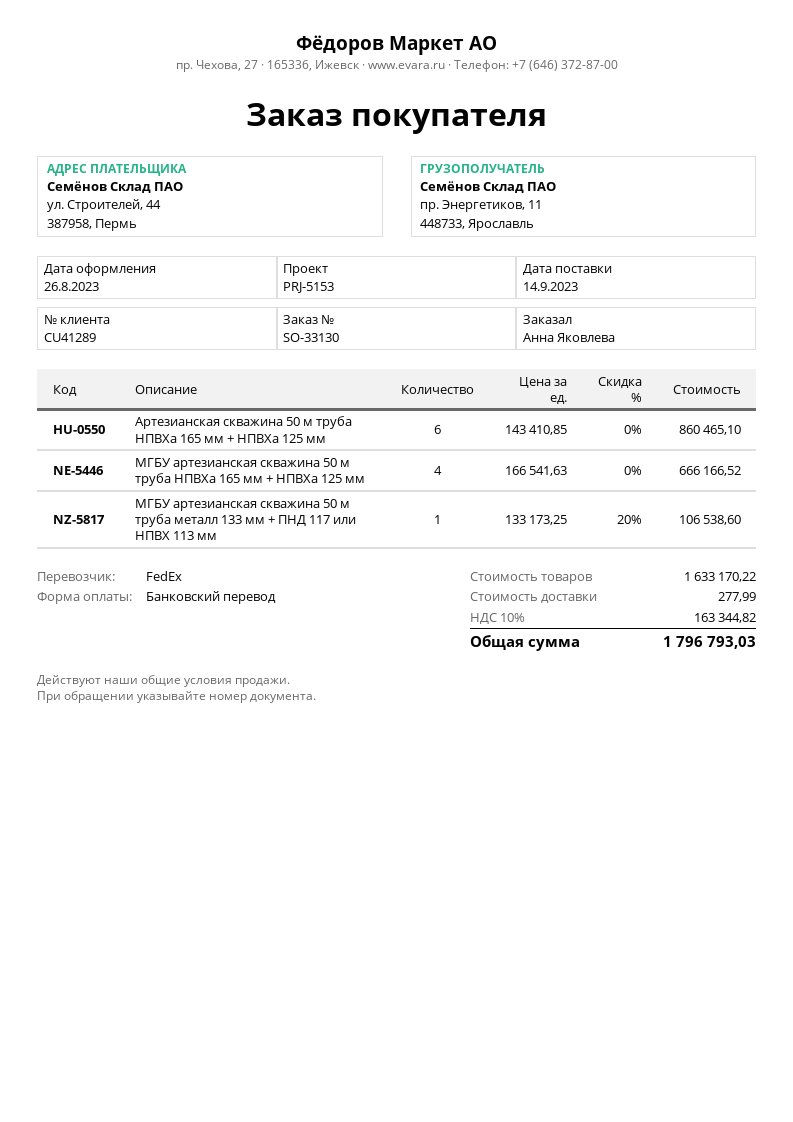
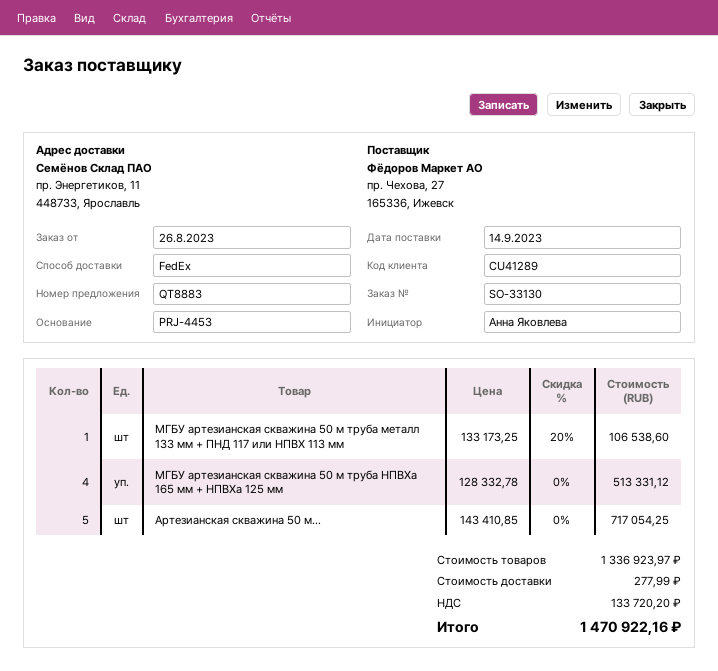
reference: PRJ-5153 -> PRJ-4453
Артезианская скважина 50 м труба НПВХа 165 мм + НПВХа 125 мм: 6 x 143410.85 = 860465.10 -> 5 x 143410.85 = 717054.25
МГБУ артезианская скважина 50 м труба НПВХа 165 мм + НПВХа 125 мм: 4 x 166541.63 = 666166.52 -> 4 x 128332.78 = 513331.12
subtotal: 1633170.22 -> 1336923.97
tax: 163344.82 -> 133720.20
total: 1796793.03 -> 1470922.16

